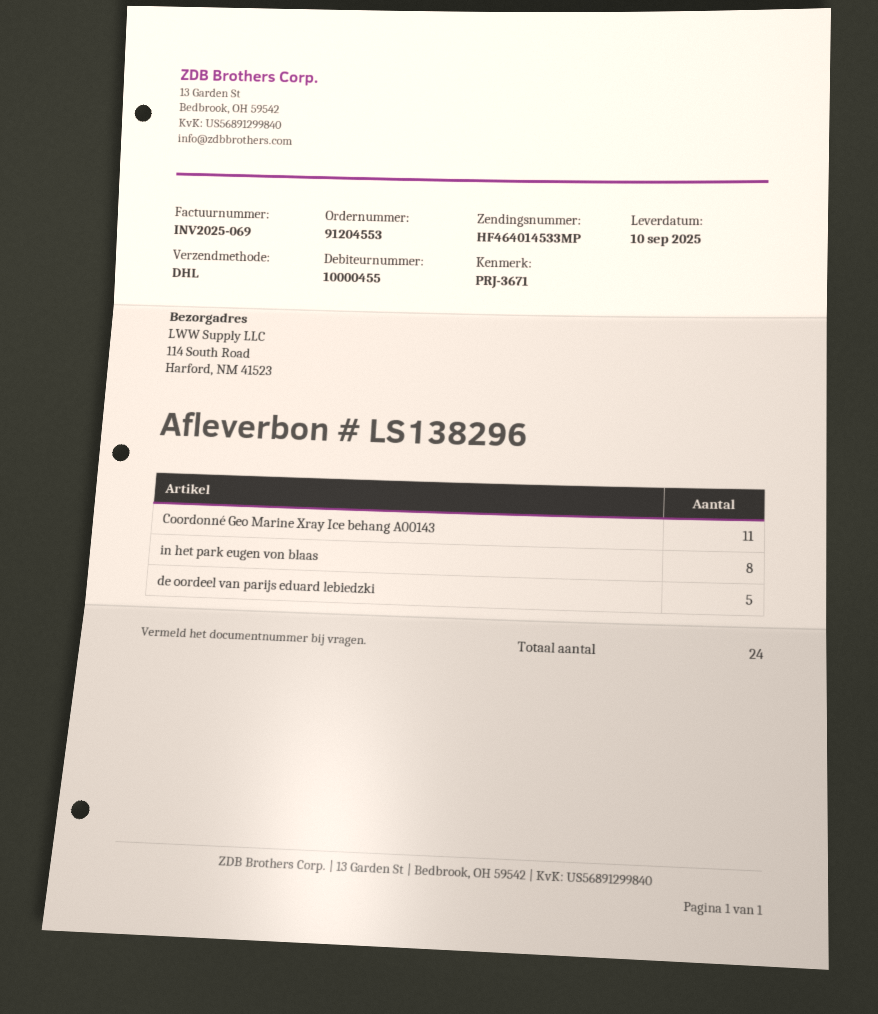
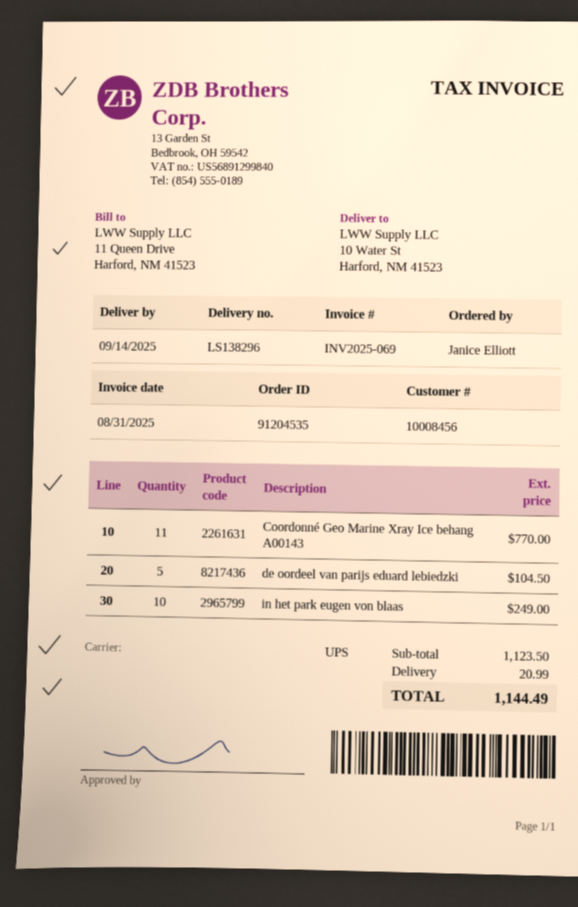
order number: 91204553 -> 91204535
delivery date: 2025-09-10 -> 2025-09-14
customer number: 10000455 -> 10008456
shipping method: DHL -> UPS
ship to: 114 South Road, Harford, NM 41523 -> 10 Water St, Harford, NM 41523
in het park eugen von blaas: 8 -> 10

